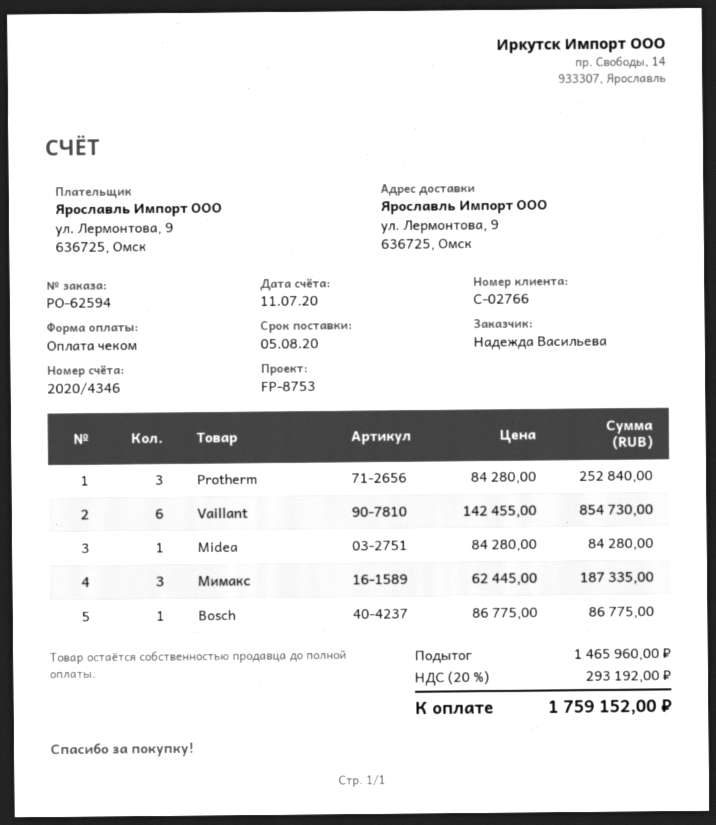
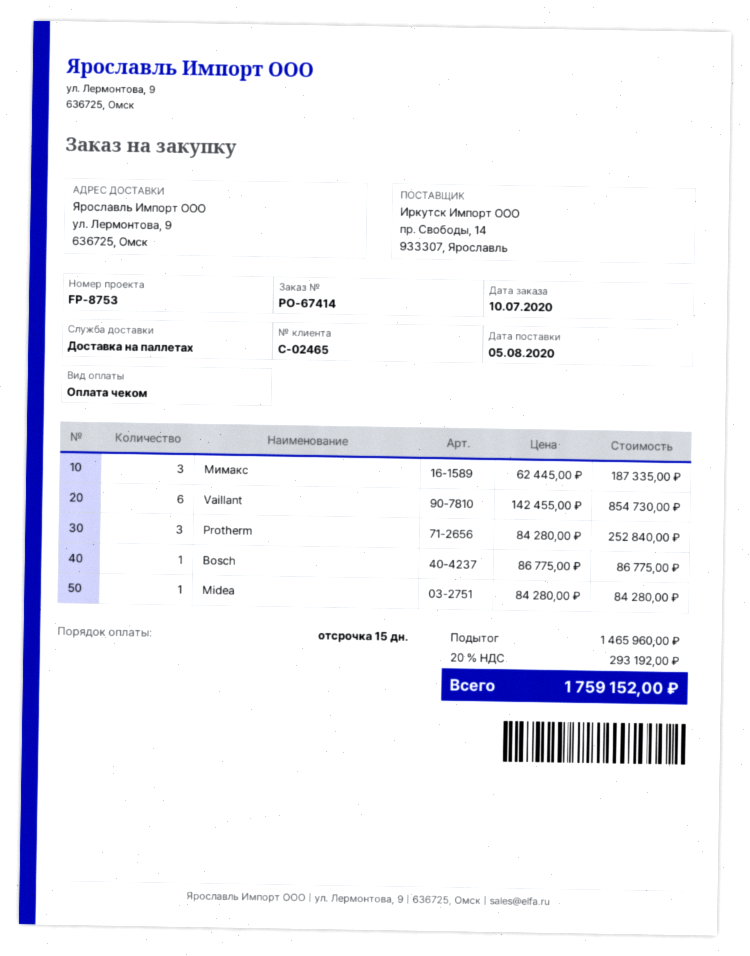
order number: PO-62594 -> PO-67414
customer number: C-02766 -> C-02465

